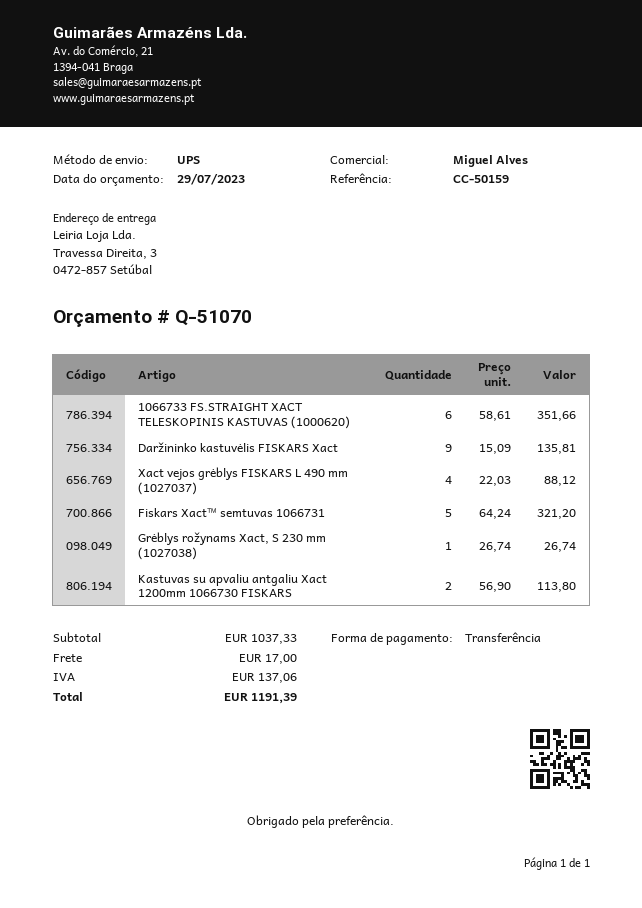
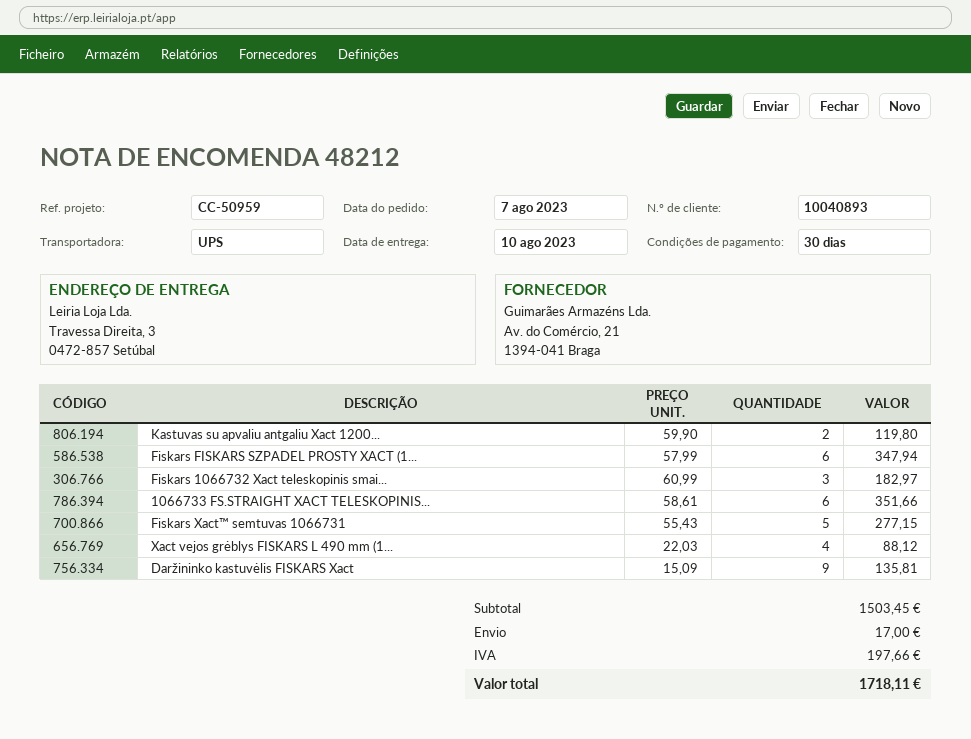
reference: CC-50159 -> CC-50959
Fiskars Xact™ semtuvas 1066731: 5 x 64.24 = 321.20 -> 5 x 55.43 = 277.15
Grėblys rožynams Xact, S 230 mm (1027038): 1 x 26.74 = 26.74 -> none
Kastuvas su apvaliu antgaliu Xact 1200mm 1066730 FISKARS: 2 x 56.90 = 113.80 -> 2 x 59.90 = 119.80
Fiskars FISKARS SZPADEL PROSTY XACT (1...: none -> 6 x 57.99 = 347.94
Fiskars 1066732 Xact teleskopinis smai...: none -> 3 x 60.99 = 182.97
subtotal: 1037.33 -> 1503.45
tax: 137.06 -> 197.66
total: 1191.39 -> 1718.11

